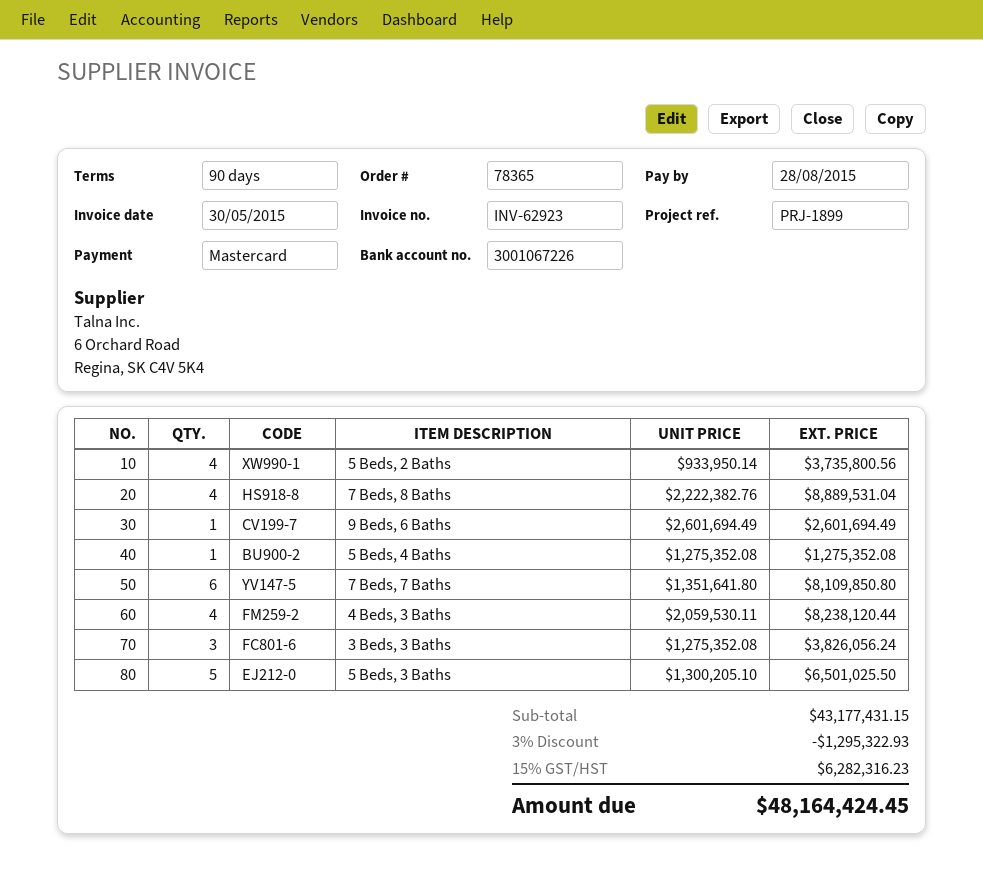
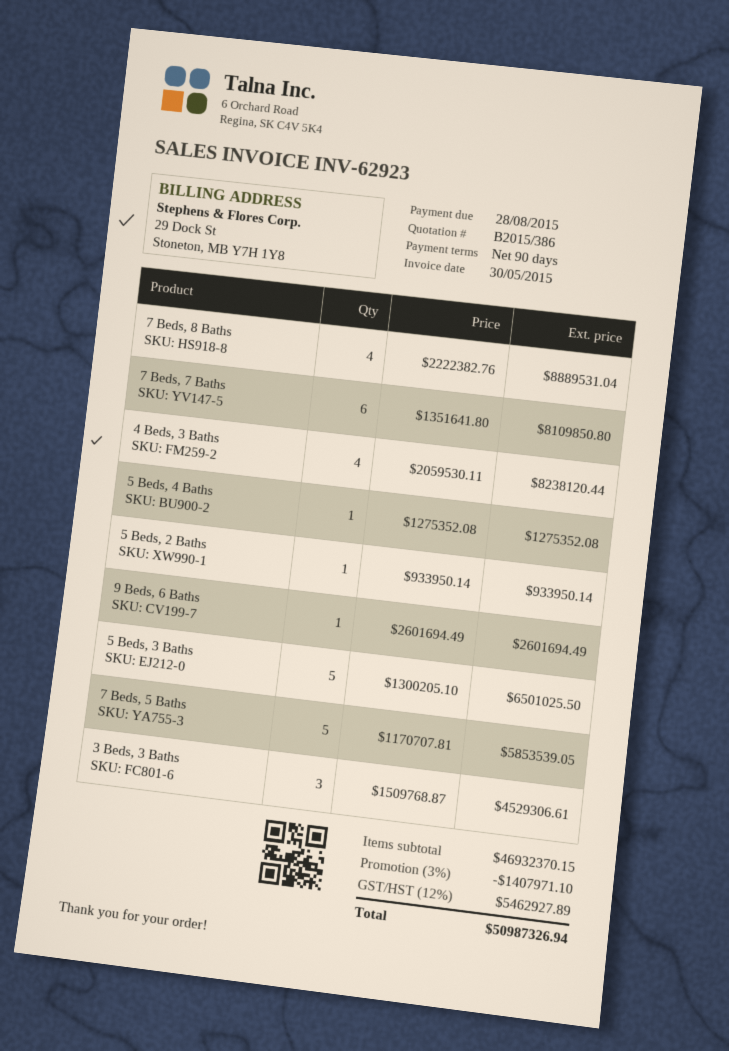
5 Beds, 2 Baths: 4 x 933950.14 = 3735800.56 -> 1 x 933950.14 = 933950.14
3 Beds, 3 Baths: 3 x 1275352.08 = 3826056.24 -> 3 x 1509768.87 = 4529306.61
7 Beds, 5 Baths: none -> 5 x 1170707.81 = 5853539.05
subtotal: 43177431.15 -> 46932370.15
discount: 3% = 1295322.93 -> 3% = 1407971.10
tax: 15% = 6282316.23 -> 12% = 5462927.89
total: 48164424.45 -> 50987326.94

